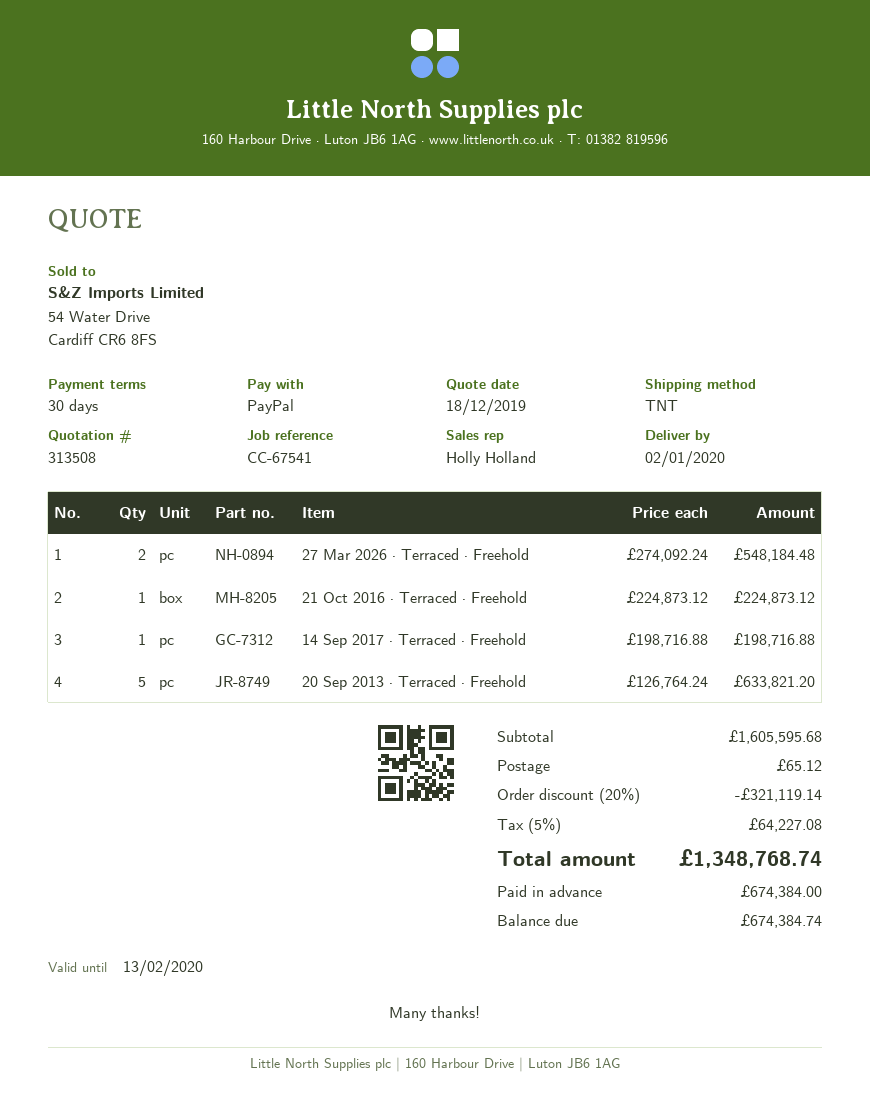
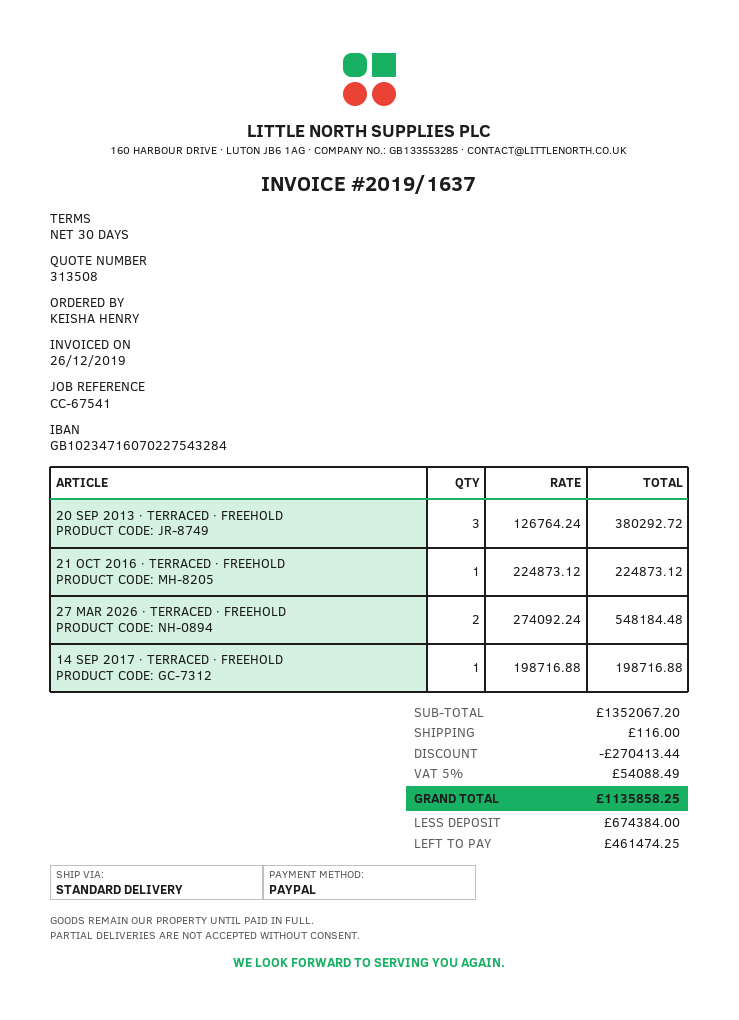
shipping method: TNT -> standard
20 Sep 2013 · Terraced · Freehold: 5 x 126764.24 = 633821.20 -> 3 x 126764.24 = 380292.72
subtotal: 1605595.68 -> 1352067.20
discount: 321119.14 -> 270413.44
shipping: 65.12 -> 116.00
tax: 5% = 64227.08 -> 5% = 54088.49
total: 1348768.74 -> 1135858.25
balance: 674384.74 -> 461474.25

